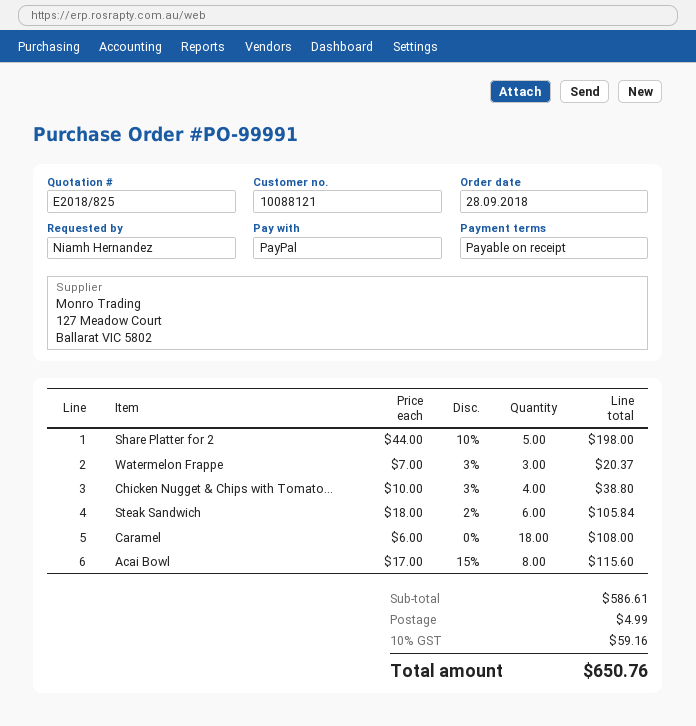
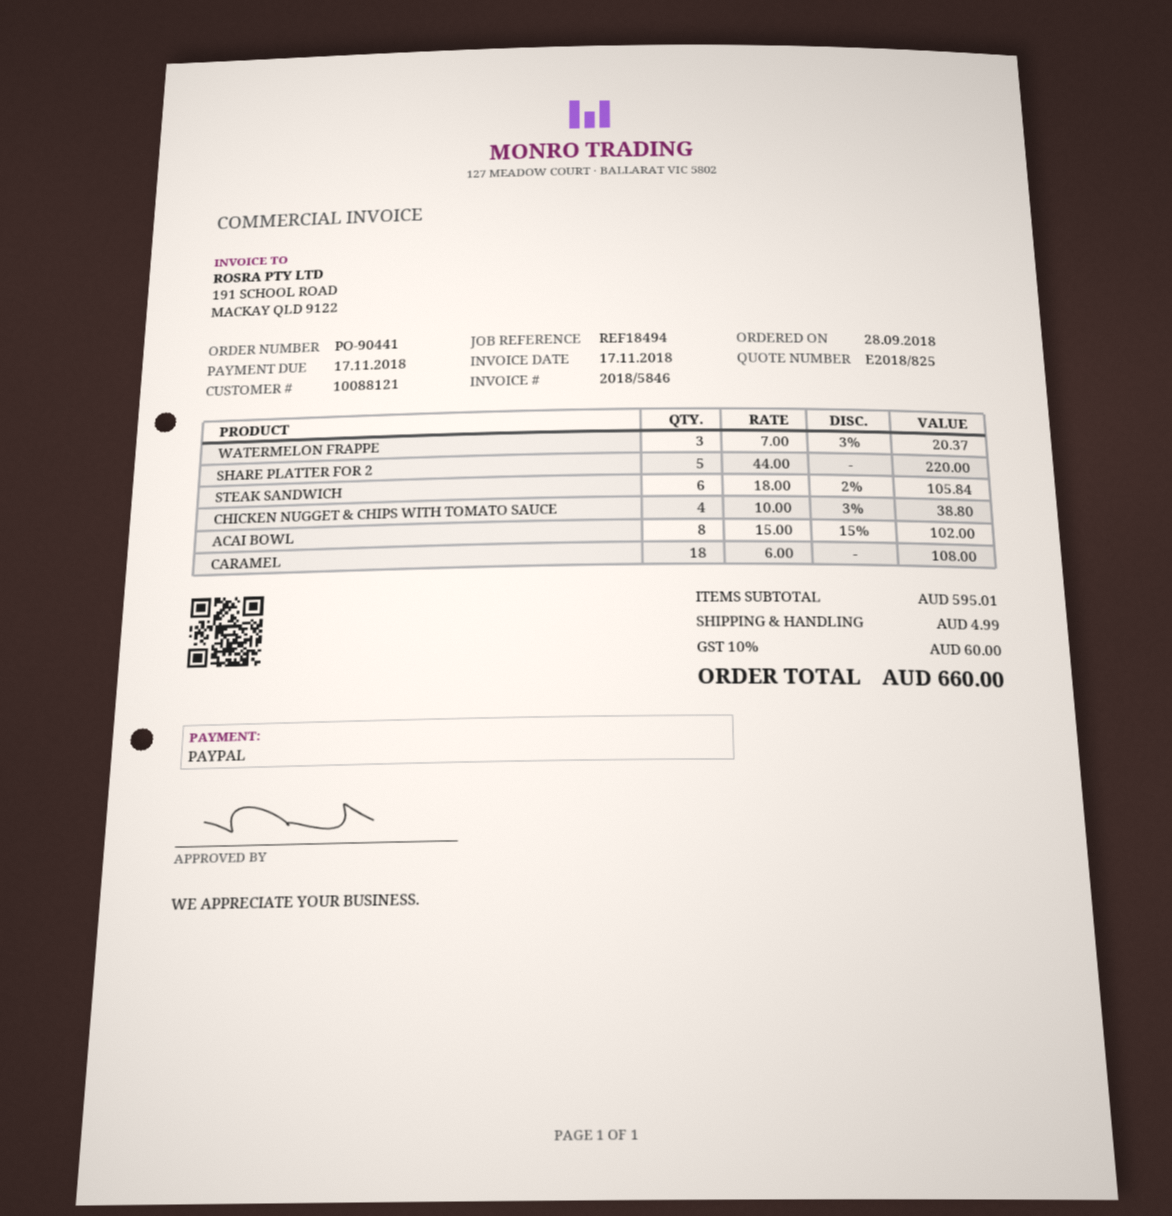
order number: PO-99991 -> PO-90441
Share Platter for 2: 5 x 44.00 - 10% = 198.00 -> 5 x 44.00 = 220.00
Acai Bowl: 8 x 17.00 - 15% = 115.60 -> 8 x 15.00 - 15% = 102.00
subtotal: 586.61 -> 595.01
tax: 10% = 59.16 -> 10% = 60.00
total: 650.76 -> 660.00

